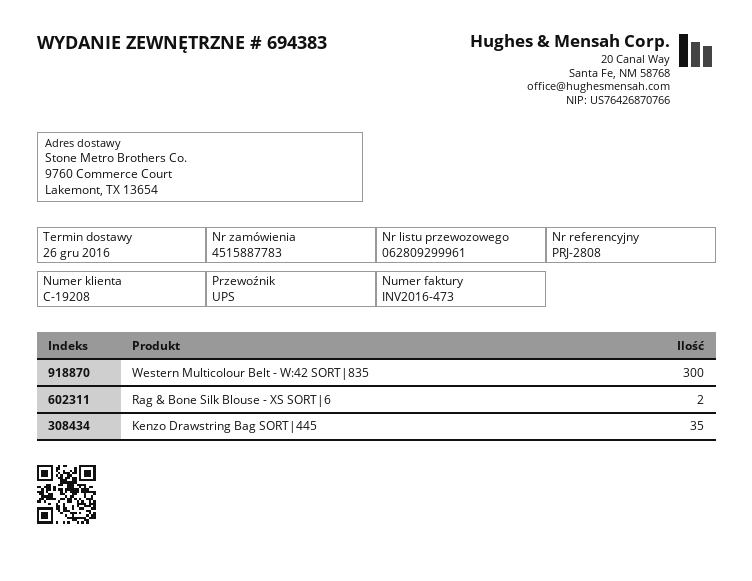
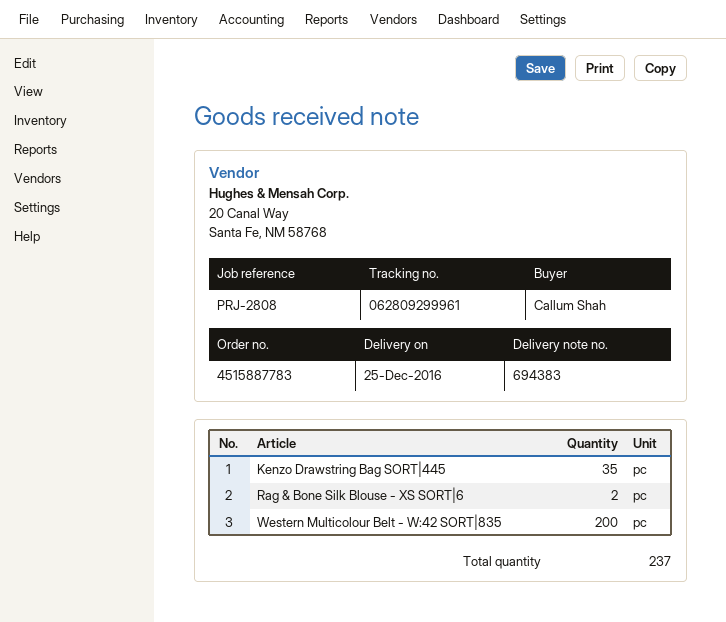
delivery date: 2016-12-26 -> 2016-12-25
Western Multicolour Belt - W:42 SORT|835: 300 -> 200

